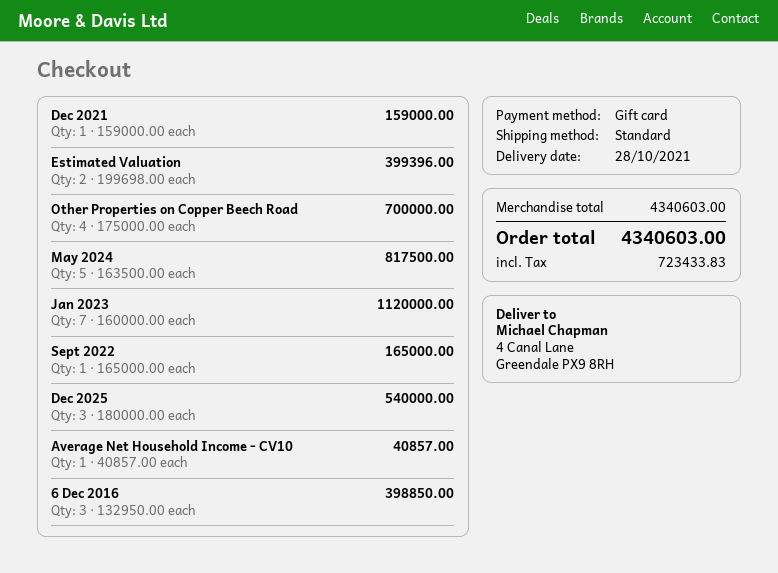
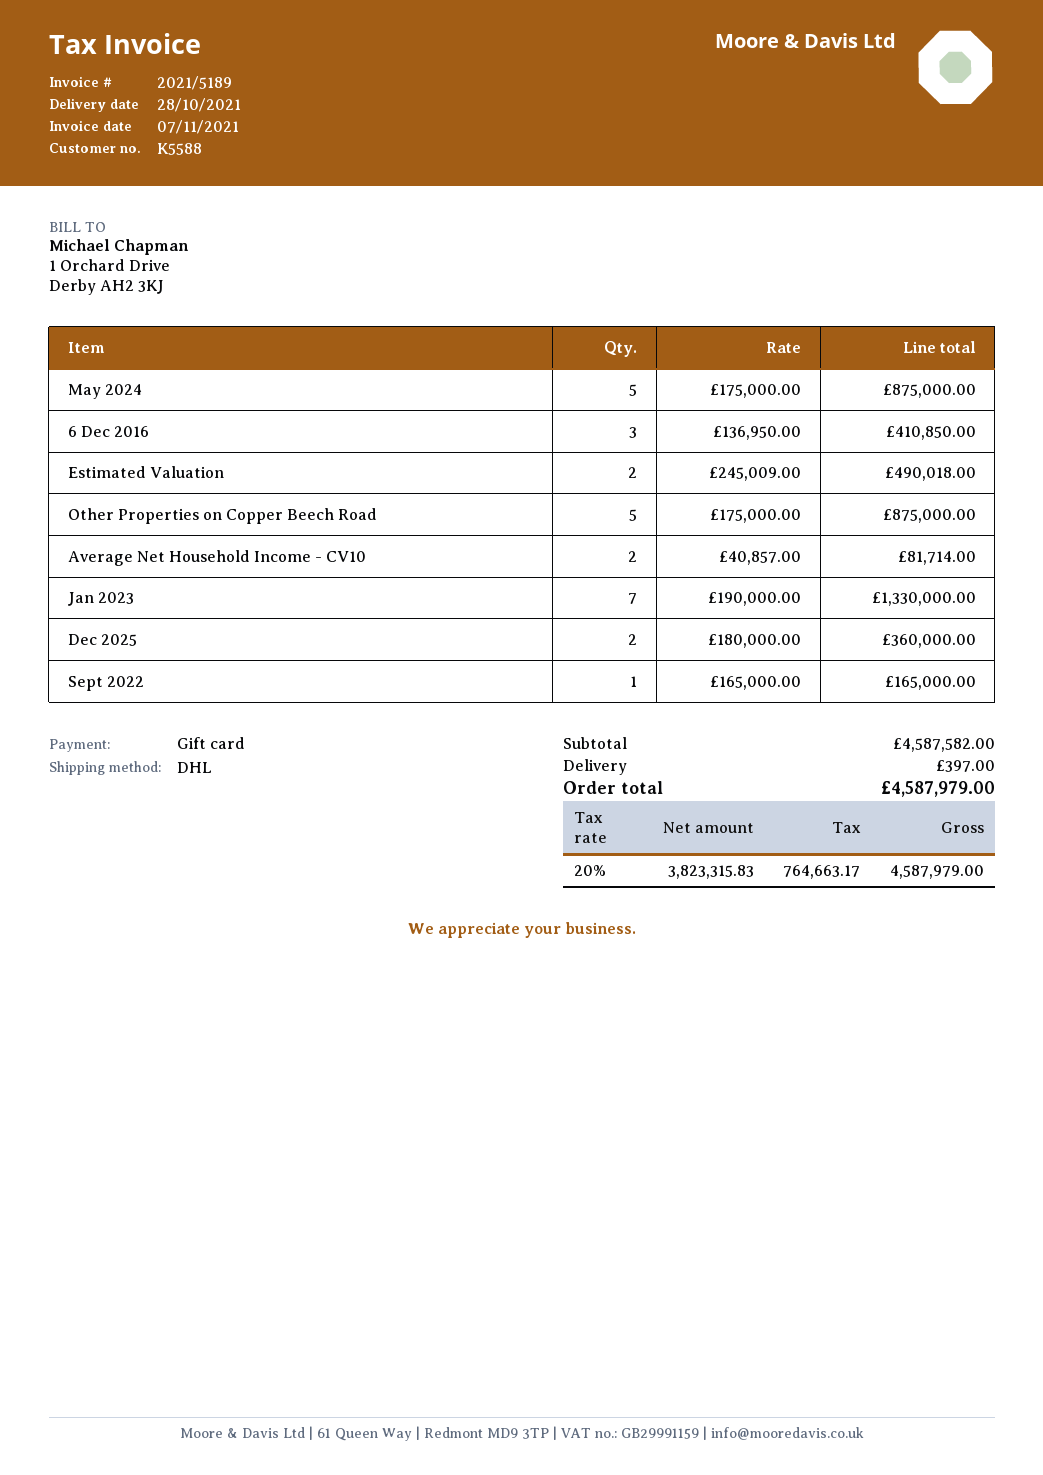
shipping method: standard -> DHL
Dec 2021: 1 x 159000.00 = 159000.00 -> none
Estimated Valuation: 2 x 199698.00 = 399396.00 -> 2 x 245009.00 = 490018.00
Other Properties on Copper Beech Road: 4 x 175000.00 = 700000.00 -> 5 x 175000.00 = 875000.00
May 2024: 5 x 163500.00 = 817500.00 -> 5 x 175000.00 = 875000.00
Jan 2023: 7 x 160000.00 = 1120000.00 -> 7 x 190000.00 = 1330000.00
Dec 2025: 3 x 180000.00 = 540000.00 -> 2 x 180000.00 = 360000.00
Average Net Household Income - CV10: 1 x 40857.00 = 40857.00 -> 2 x 40857.00 = 81714.00
6 Dec 2016: 3 x 132950.00 = 398850.00 -> 3 x 136950.00 = 410850.00
subtotal: 4340603.00 -> 4587582.00
shipping: none -> 397.00
tax: 723433.83 -> 764663.17
total: 4340603.00 -> 4587979.00

